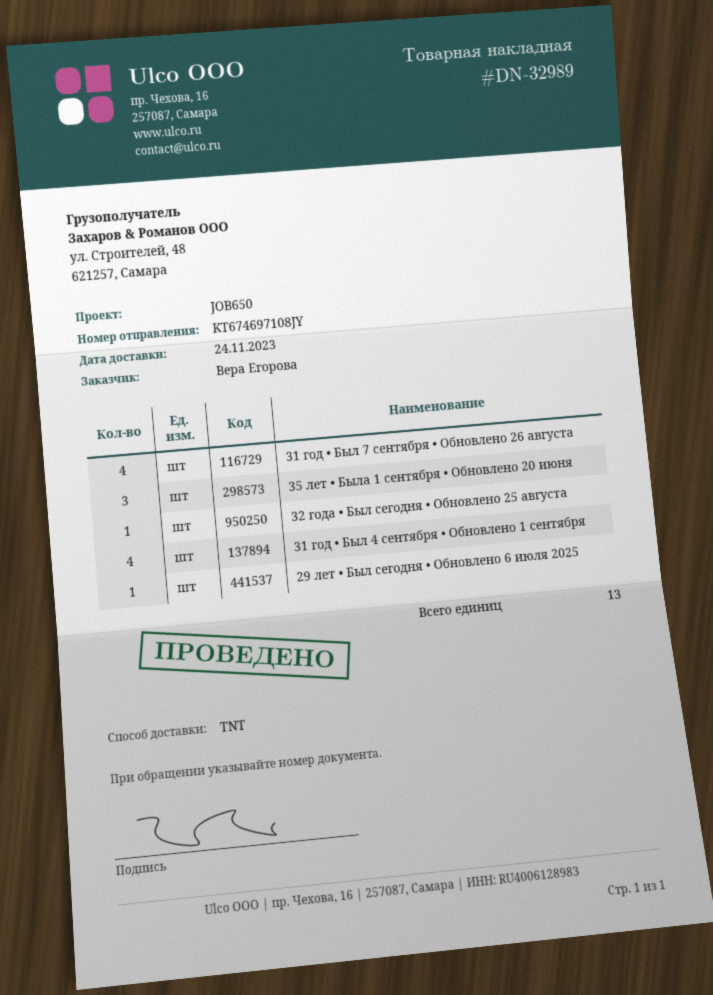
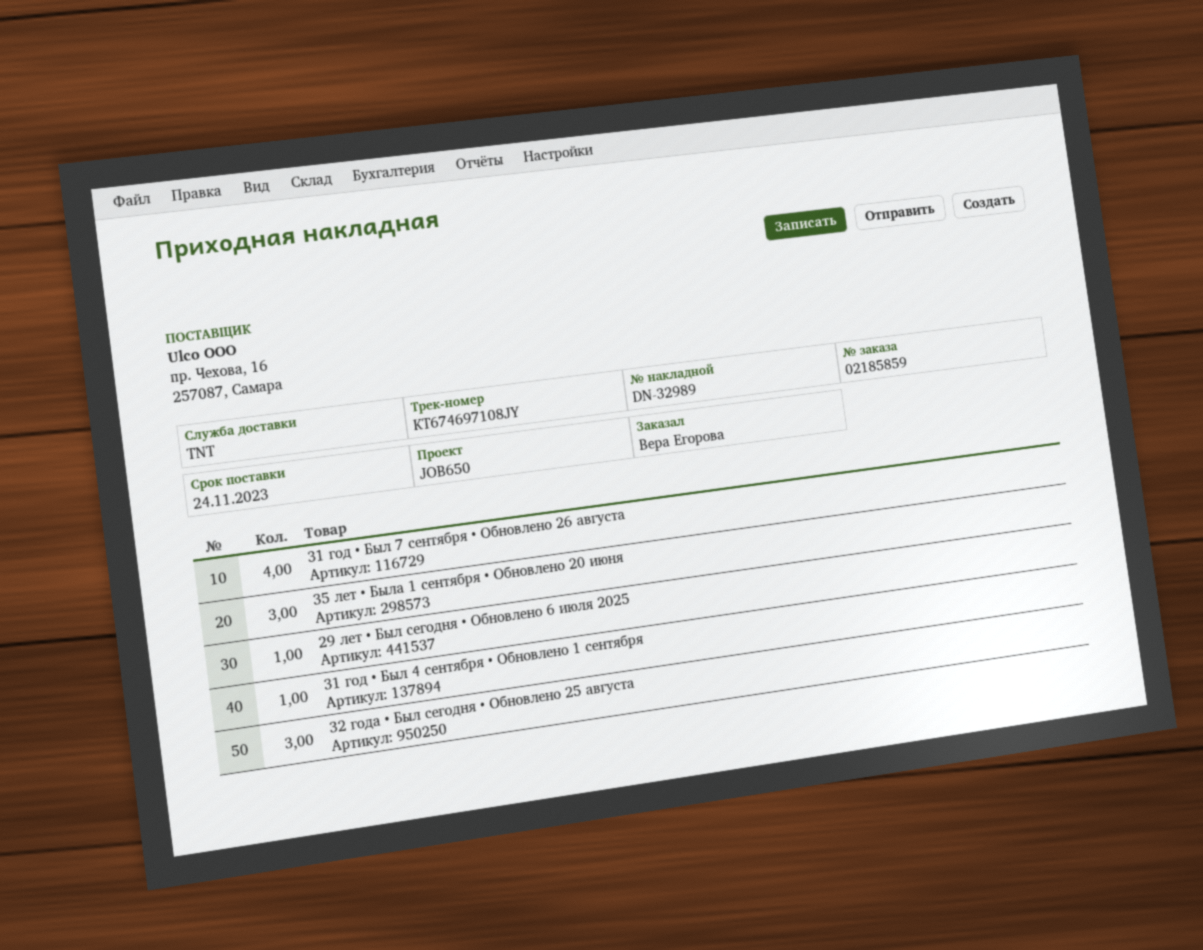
32 года • Был сегодня • Обновлено 25 августа: 1 -> 3
31 год • Был 4 сентября • Обновлено 1 сентября: 4 -> 1

